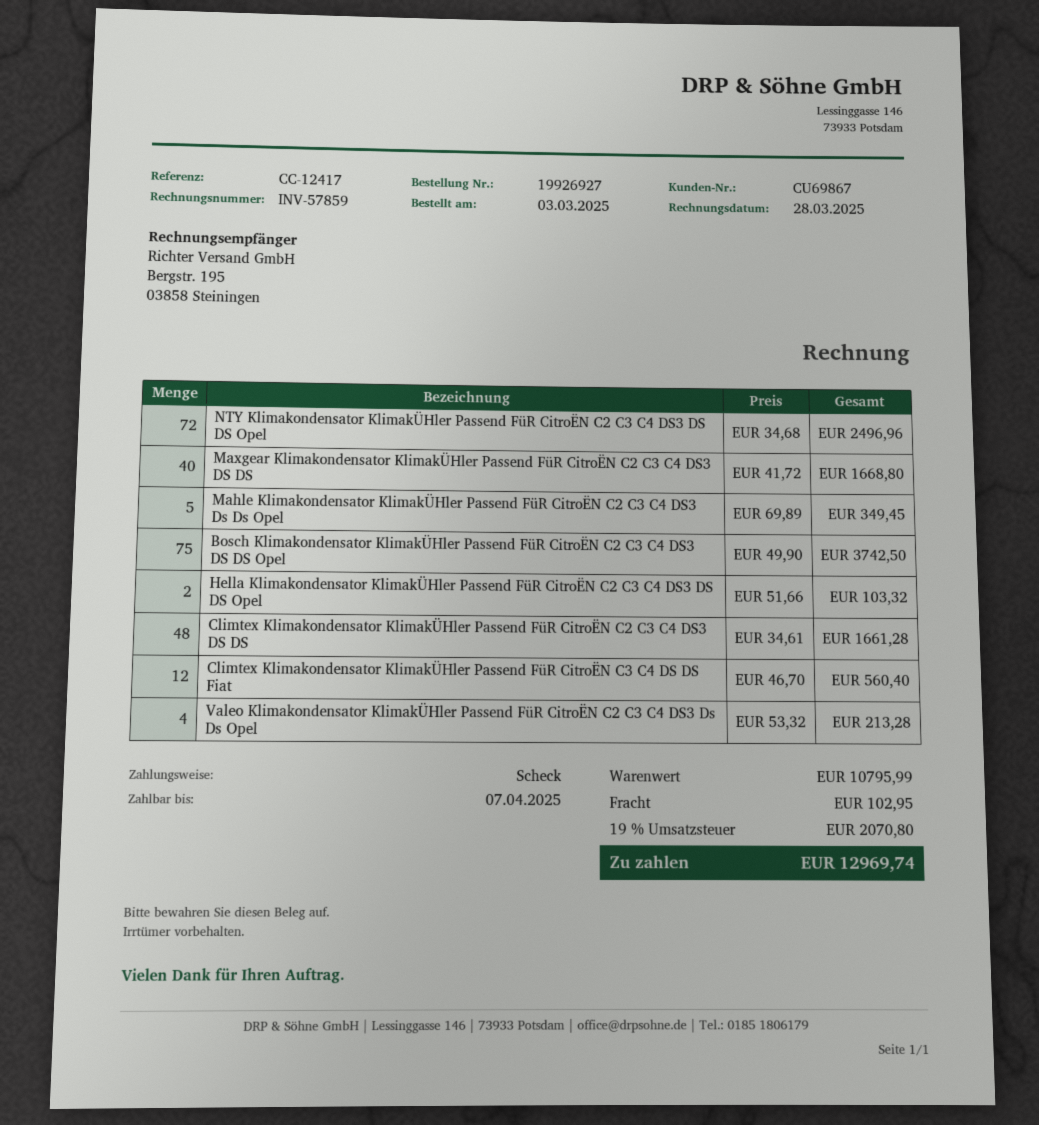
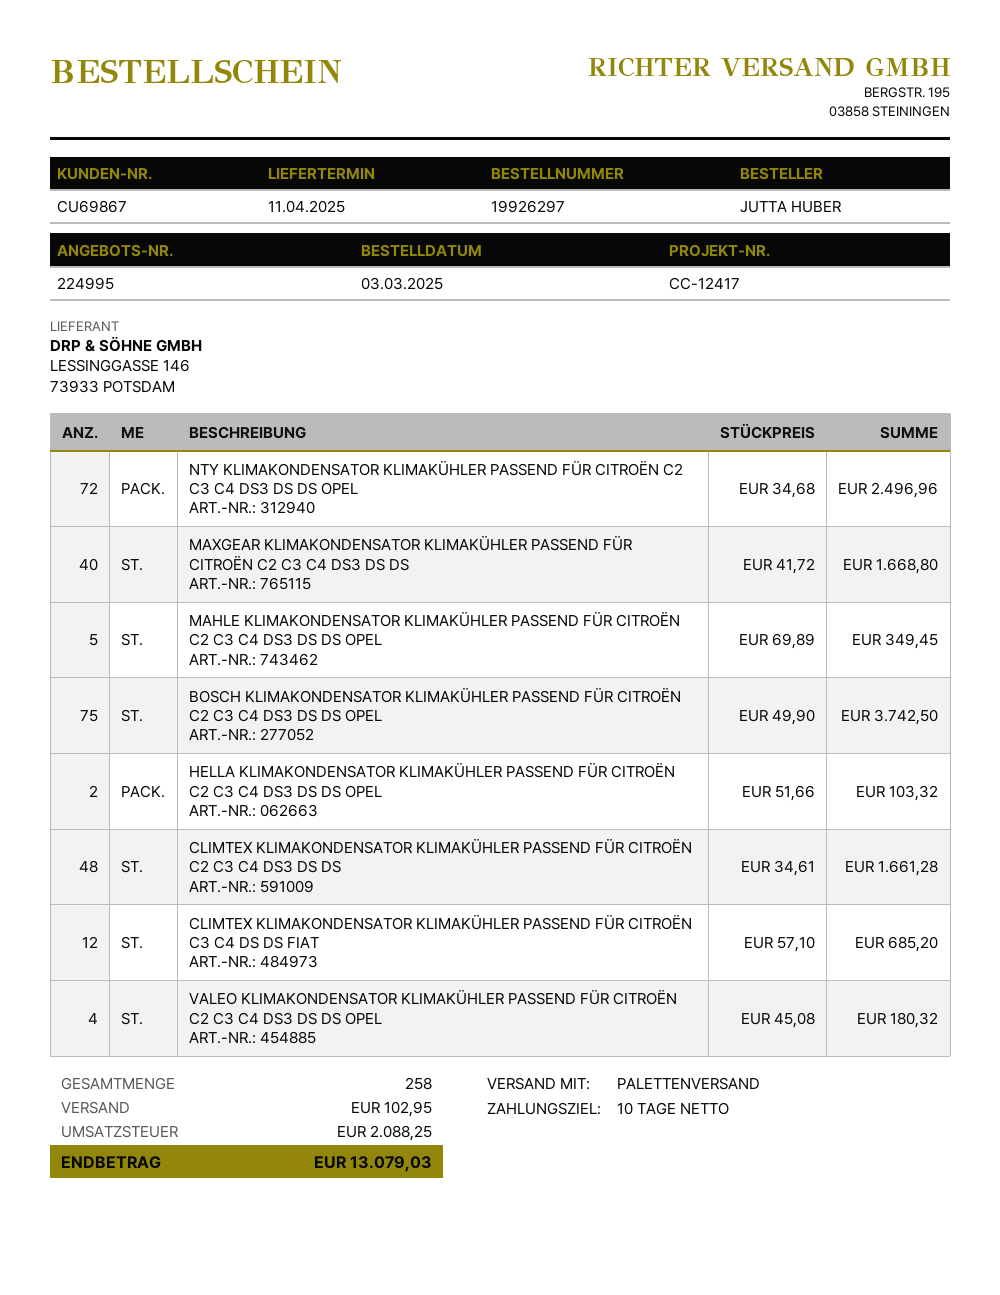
order number: 19926927 -> 19926297
Climtex Klimakondensator KlimakÜHler Passend FüR CitroËN C3 C4 DS DS Fiat: 12 x 46.70 = 560.40 -> 12 x 57.10 = 685.20
Valeo Klimakondensator KlimakÜHler Passend FüR CitroËN C2 C3 C4 DS3 Ds Ds Opel: 4 x 53.32 = 213.28 -> 4 x 45.08 = 180.32
tax: 2070.80 -> 2088.25
total: 12969.74 -> 13079.03

